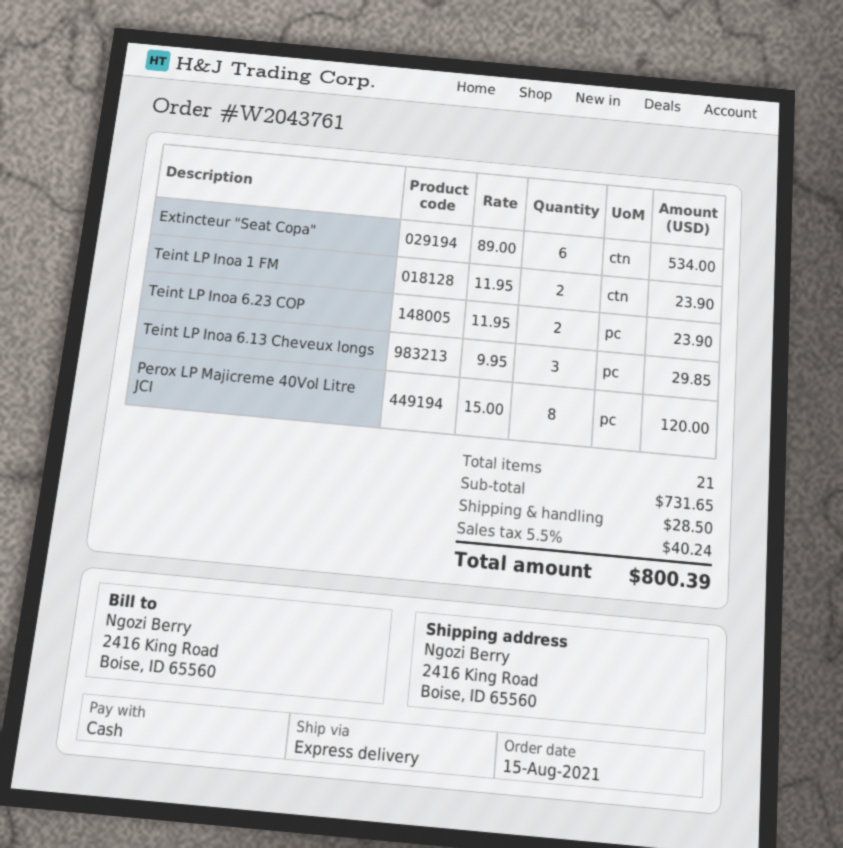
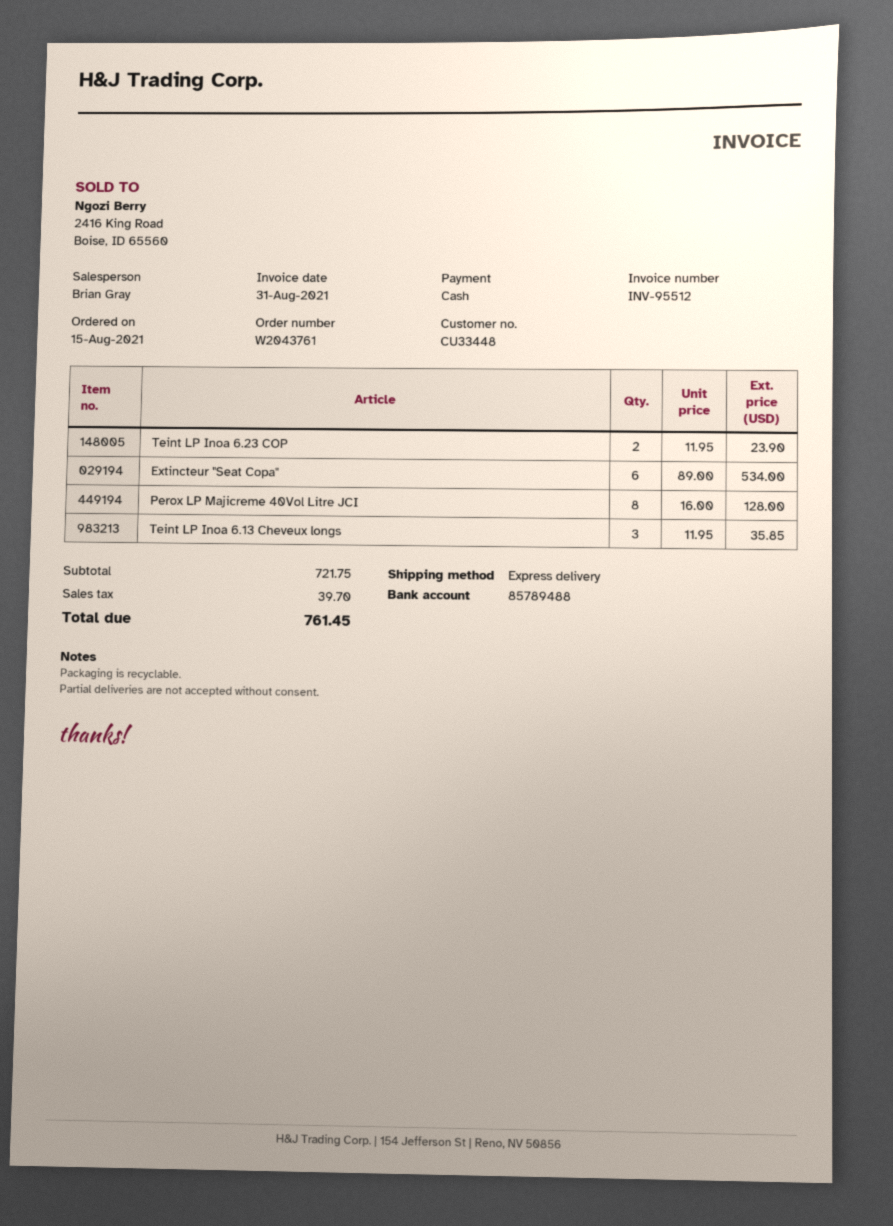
Teint LP Inoa 1 FM: 2 x 11.95 = 23.90 -> none
Teint LP Inoa 6.13 Cheveux longs: 3 x 9.95 = 29.85 -> 3 x 11.95 = 35.85
Perox LP Majicreme 40Vol Litre JCI: 8 x 15.00 = 120.00 -> 8 x 16.00 = 128.00
subtotal: 731.65 -> 721.75
shipping: 28.50 -> none
tax: 40.24 -> 39.70
total: 800.39 -> 761.45

